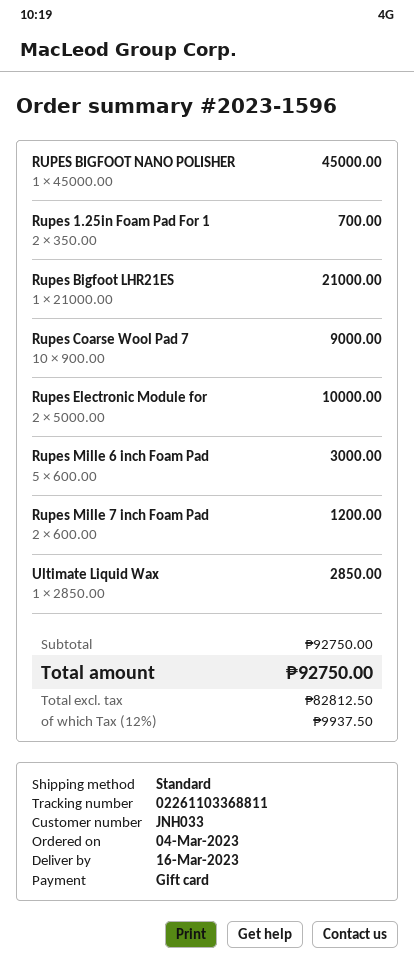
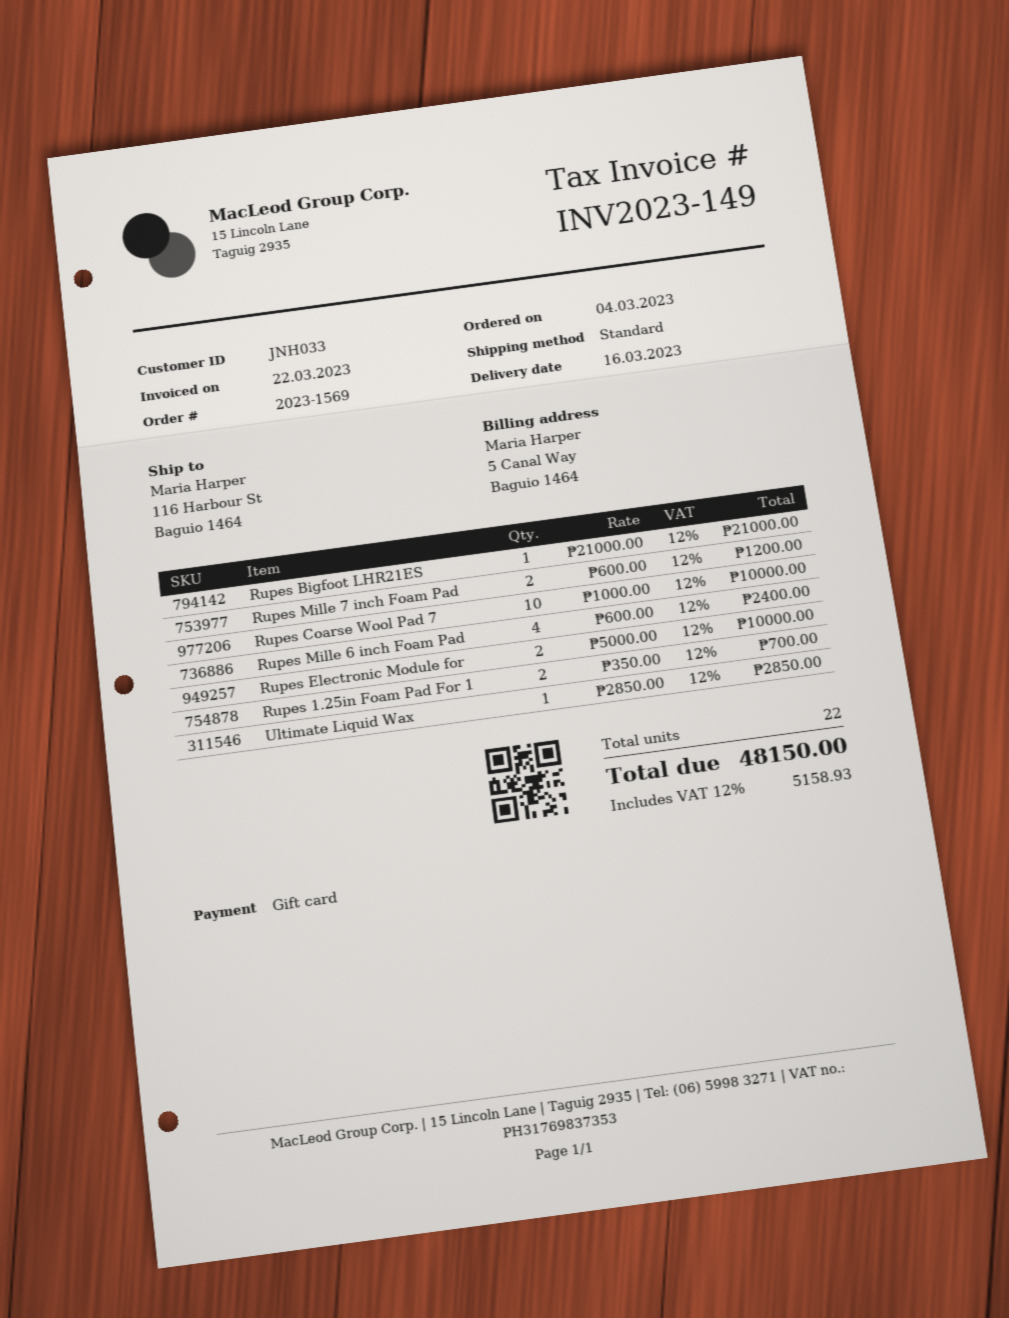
order number: 2023-1596 -> 2023-1569
RUPES BIGFOOT NANO POLISHER: 1 x 45000.00 = 45000.00 -> none
Rupes Coarse Wool Pad 7: 10 x 900.00 = 9000.00 -> 10 x 1000.00 = 10000.00
Rupes Mille 6 inch Foam Pad: 5 x 600.00 = 3000.00 -> 4 x 600.00 = 2400.00
tax: 12% = 9937.50 -> 12% = 5158.93
total: 92750.00 -> 48150.00

